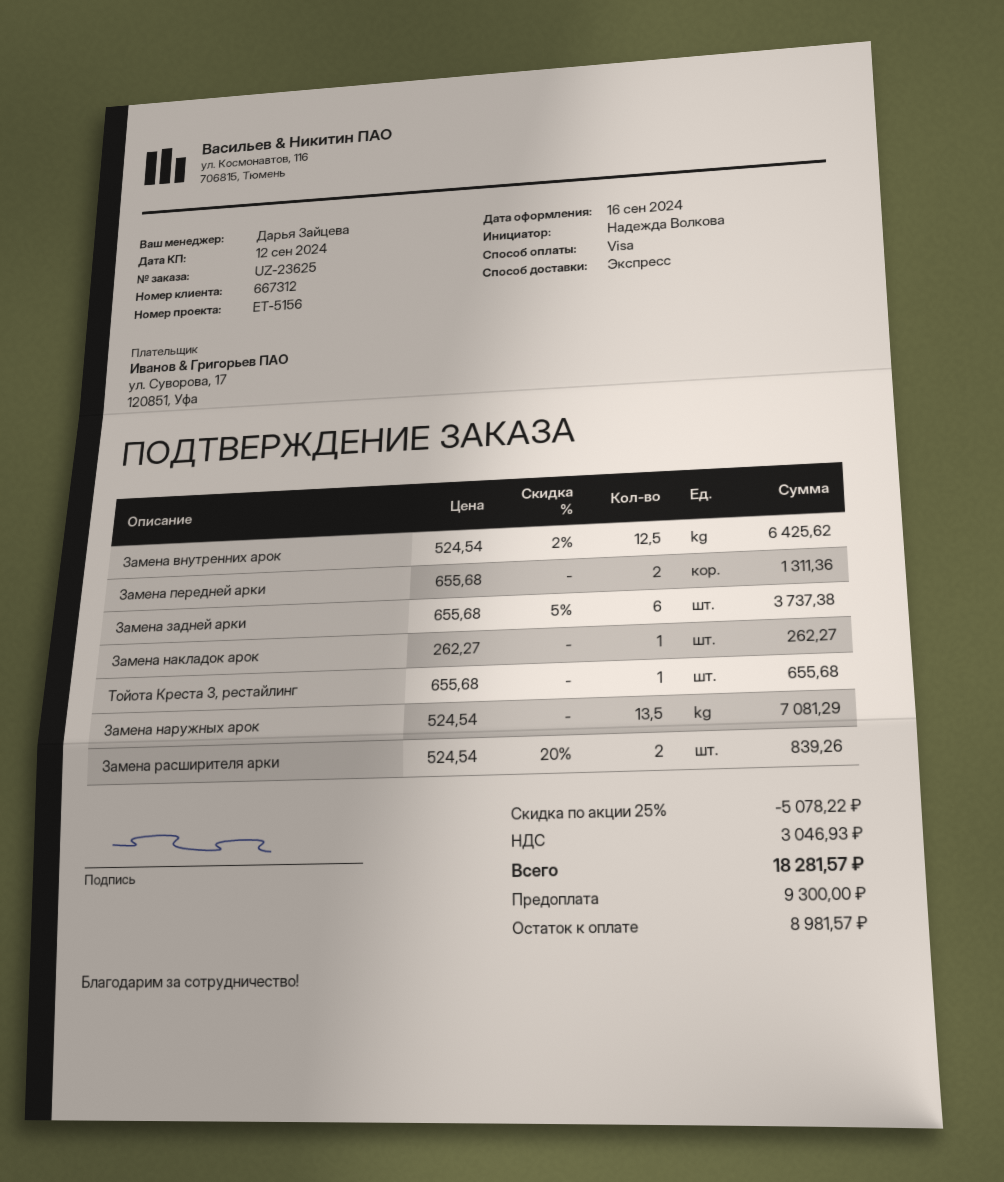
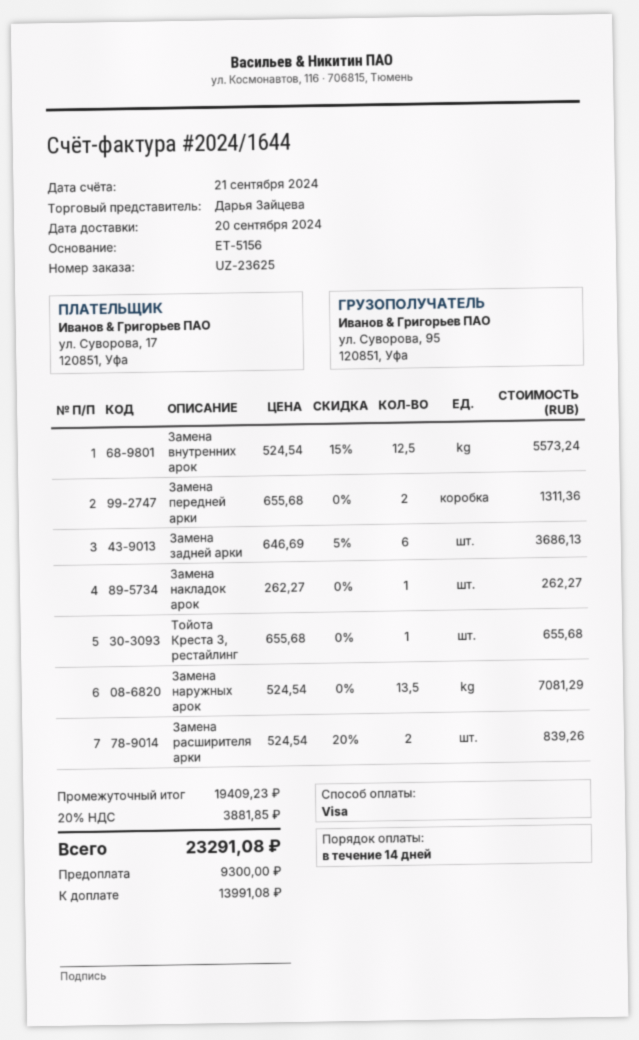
Замена внутренних арок: 12.5 x 524.54 - 2% = 6425.62 -> 12.5 x 524.54 - 15% = 5573.24
Замена задней арки: 6 x 655.68 - 5% = 3737.38 -> 6 x 646.69 - 5% = 3686.13
discount: 25% = 5078.22 -> none
tax: 3046.93 -> 3881.85
total: 18281.57 -> 23291.08
balance: 8981.57 -> 13991.08

